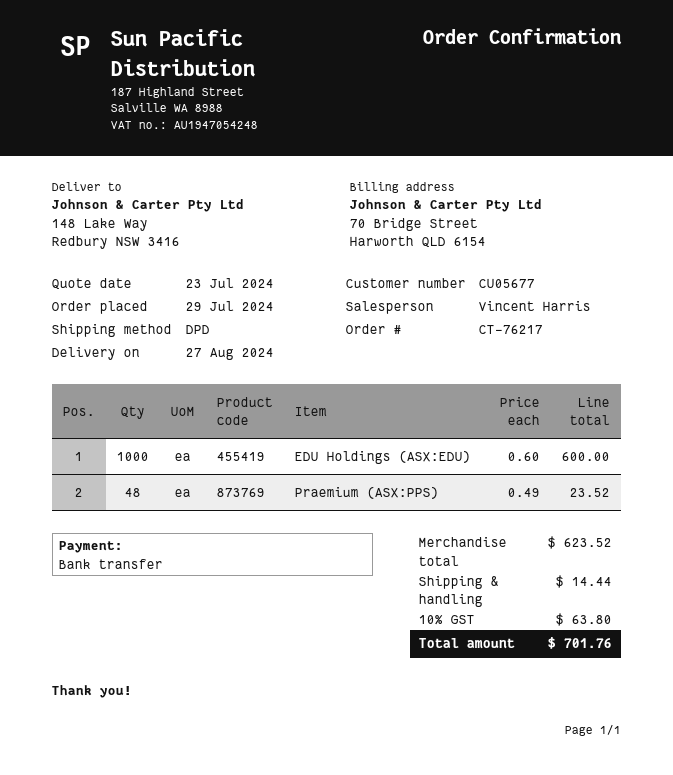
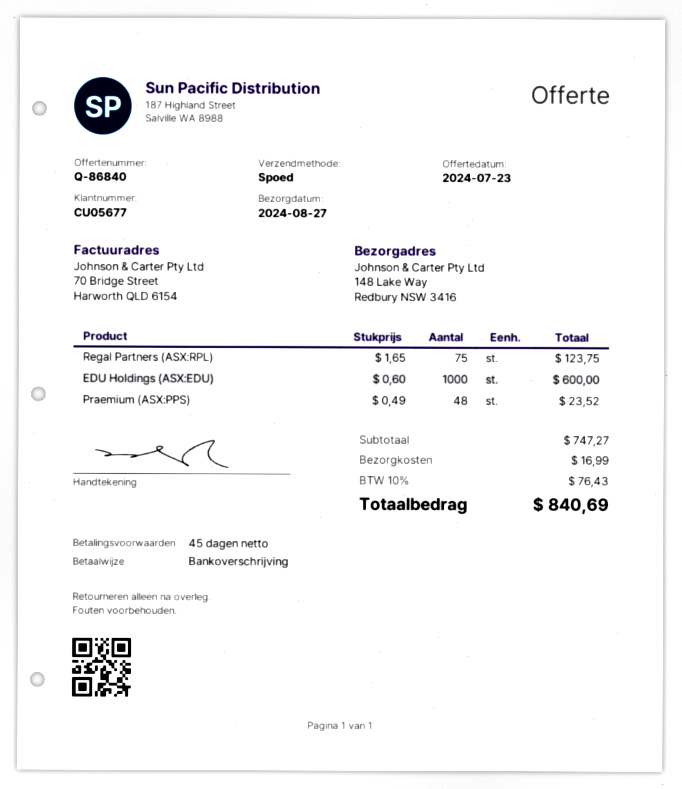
shipping method: DPD -> express
Regal Partners (ASX:RPL): none -> 75 x 1.65 = 123.75
subtotal: 623.52 -> 747.27
shipping: 14.44 -> 16.99
tax: 10% = 63.80 -> 10% = 76.43
total: 701.76 -> 840.69

